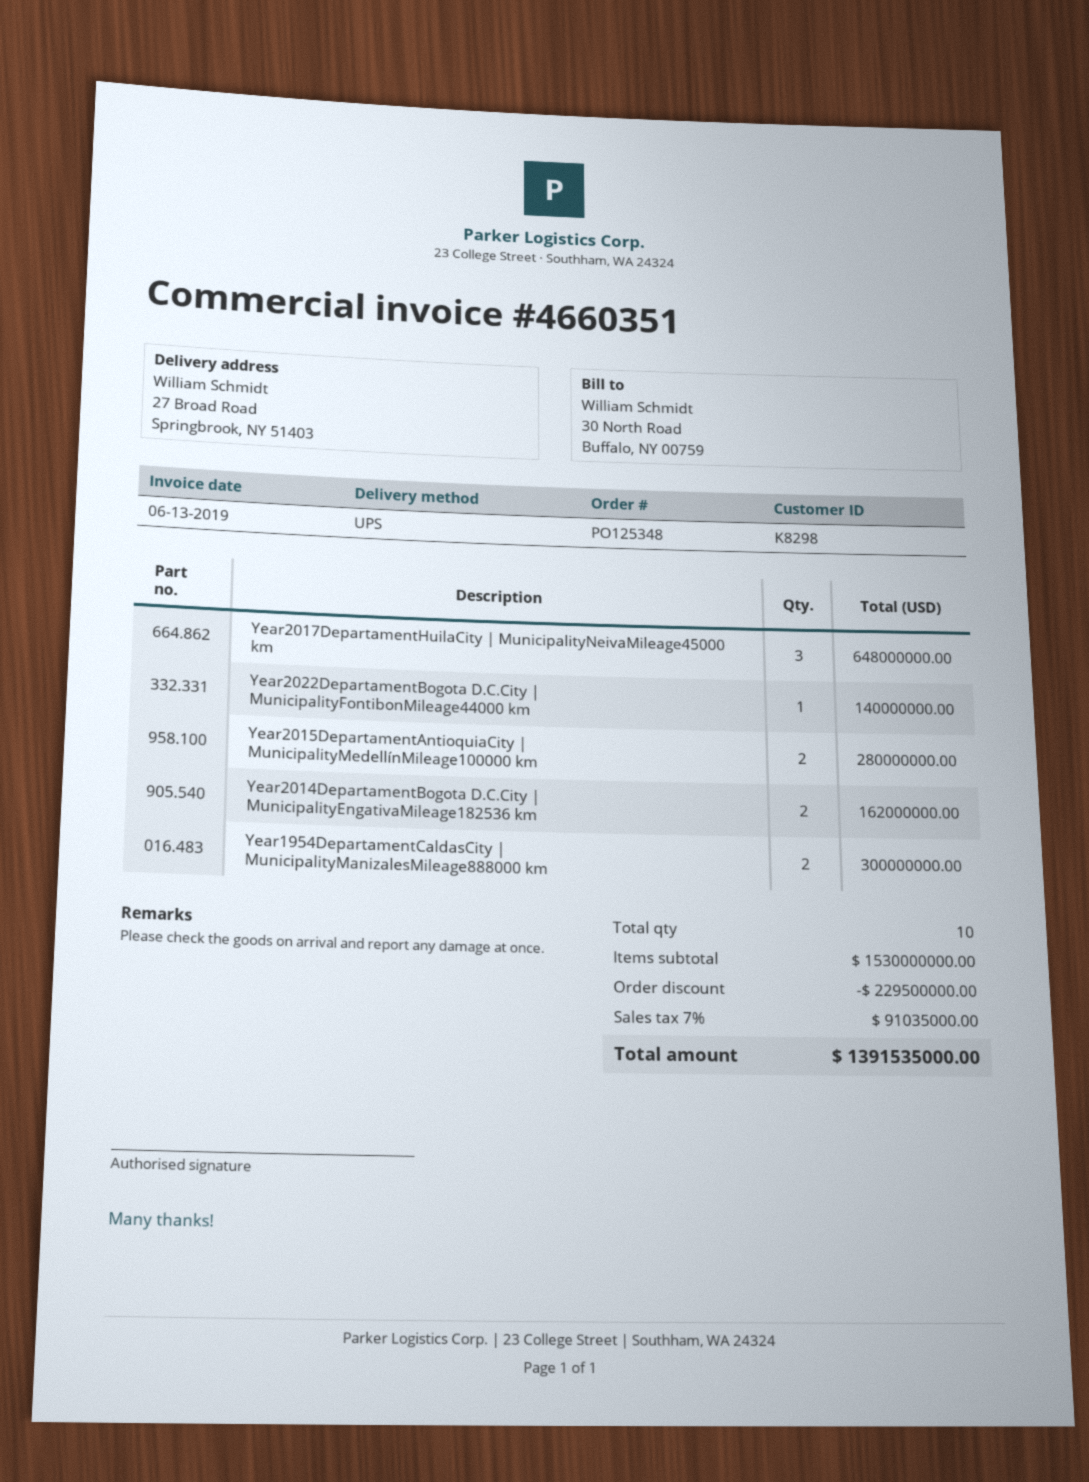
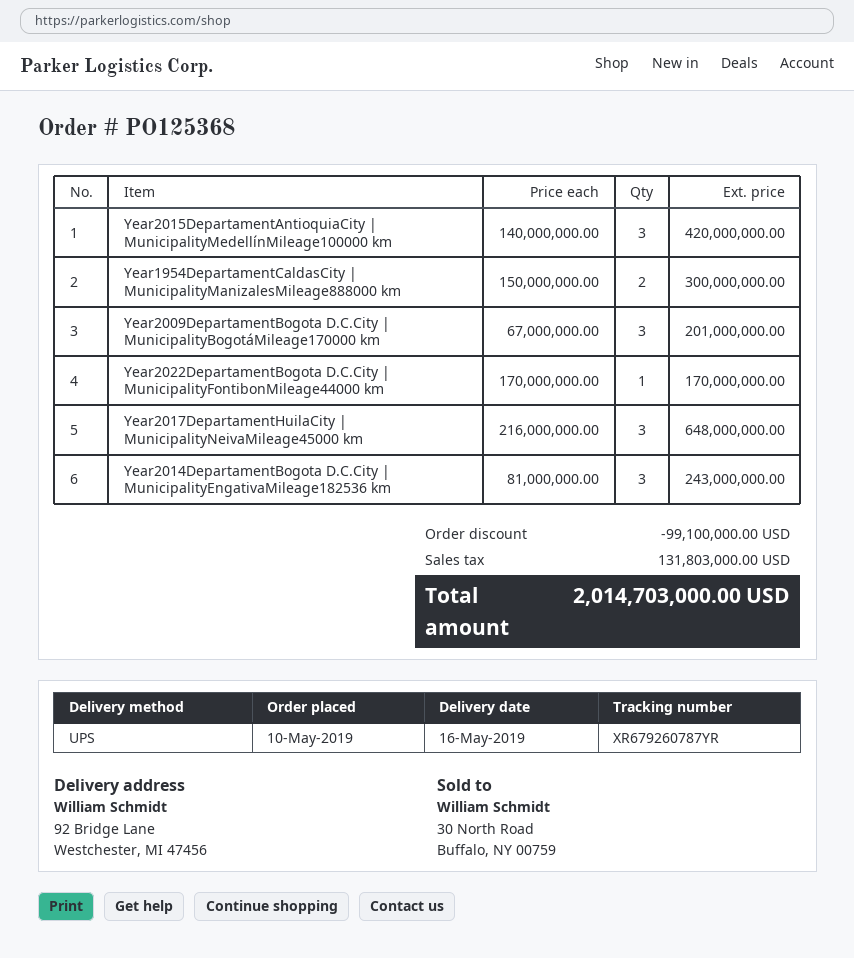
order number: PO125348 -> PO125368
ship to: 27 Broad Road, Springbrook, NY 51403 -> 92 Bridge Lane, Westchester, MI 47456
Year2022DepartamentBogota D.C.City | MunicipalityFontibonMileage44000 km: 1 for 140000000.00 -> 1 for 170000000.00
Year2015DepartamentAntioquiaCity | MunicipalityMedellínMileage100000 km: 2 for 280000000.00 -> 3 for 420000000.00
Year2014DepartamentBogota D.C.City | MunicipalityEngativaMileage182536 km: 2 for 162000000.00 -> 3 for 243000000.00
Year2009DepartamentBogota D.C.City | MunicipalityBogotáMileage170000 km: none -> 3 for 201000000.00
discount: 229500000.00 -> 99100000.00
tax: 91035000.00 -> 131803000.00
total: 1391535000.00 -> 2014703000.00

